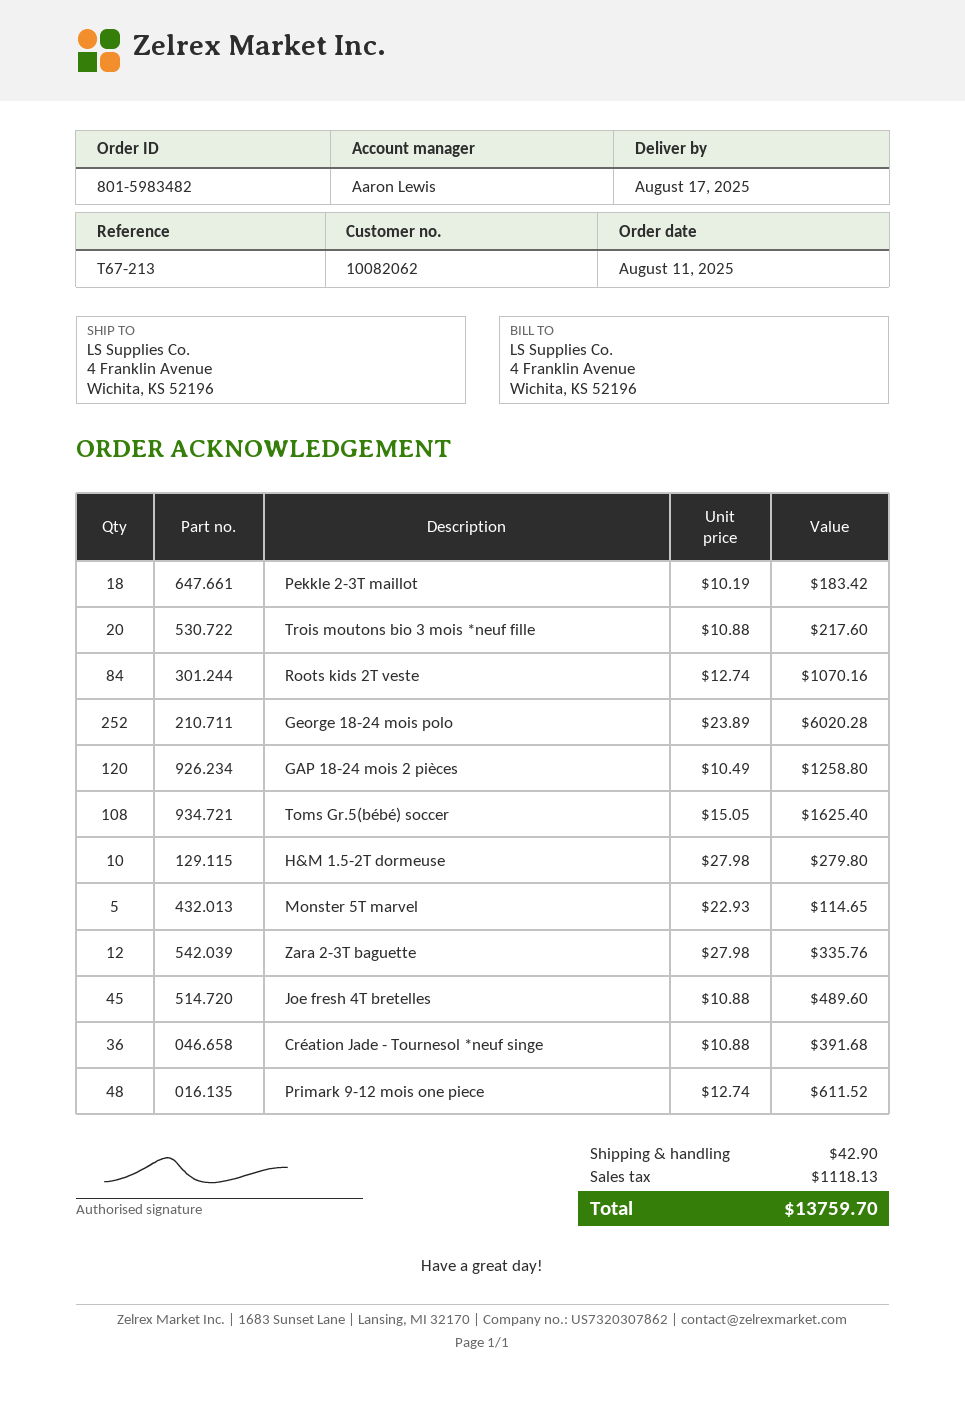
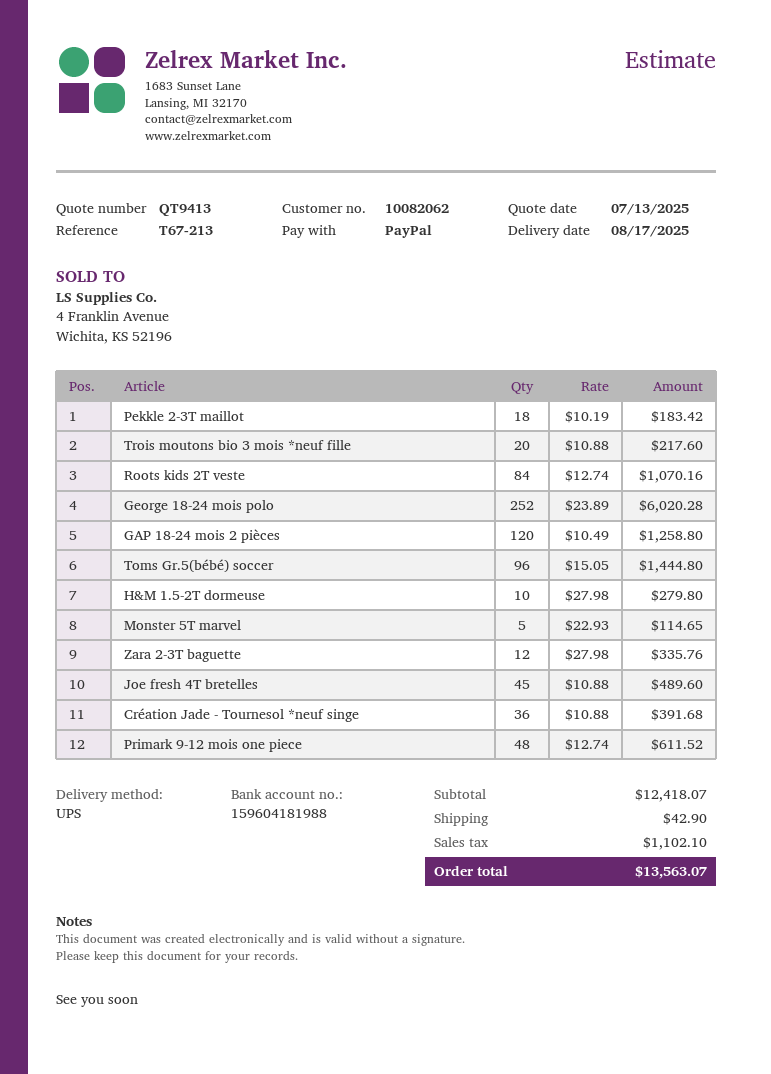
Toms Gr.5(bébé) soccer: 108 x 15.05 = 1625.40 -> 96 x 15.05 = 1444.80
tax: 1118.13 -> 1102.10
total: 13759.70 -> 13563.07

